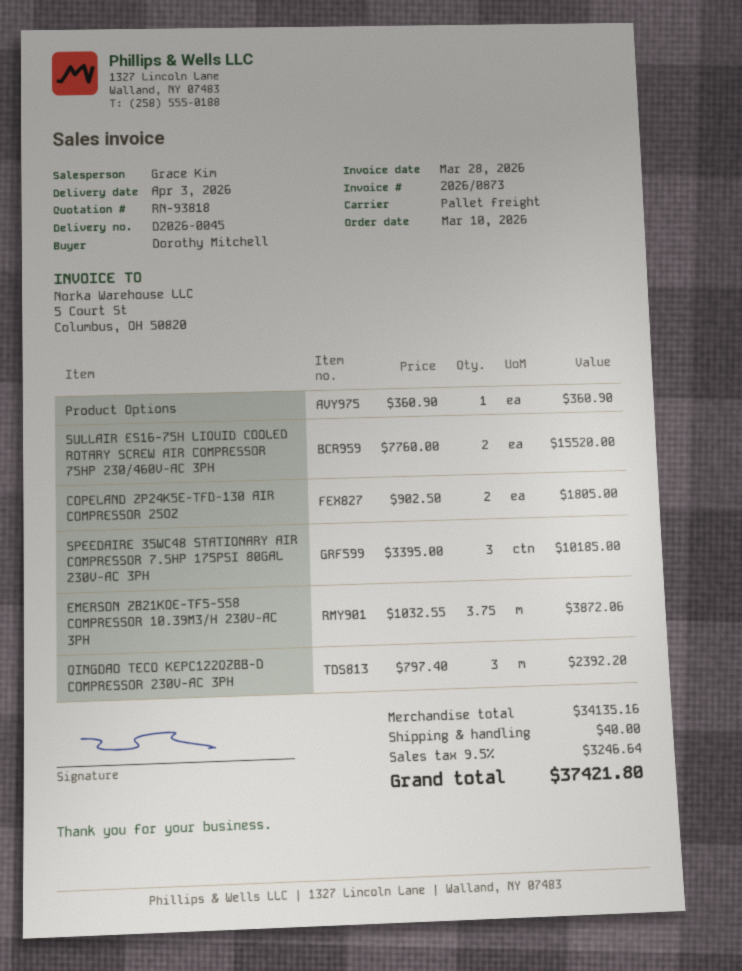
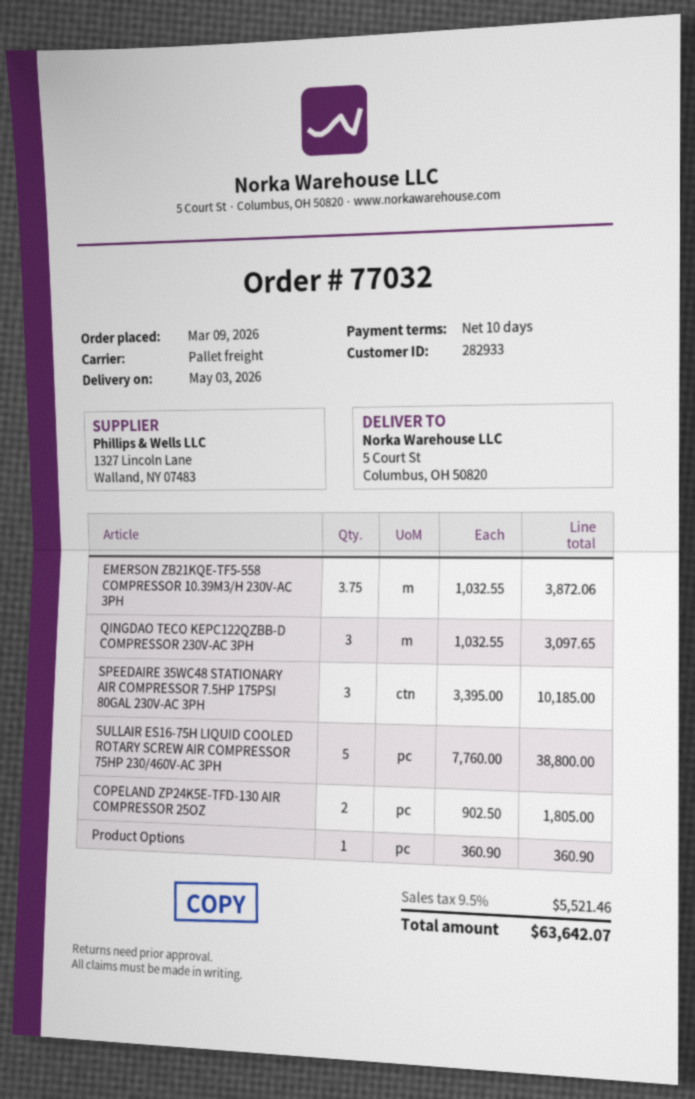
order date: 2026-03-10 -> 2026-03-09
delivery date: 2026-04-03 -> 2026-05-03
SULLAIR ES16-75H LIQUID COOLED ROTARY SCREW AIR COMPRESSOR 75HP 230/460V-AC 3PH: 2 x 7760.00 = 15520.00 -> 5 x 7760.00 = 38800.00
QINGDAO TECO KEPC122QZBB-D COMPRESSOR 230V-AC 3PH: 3 x 797.40 = 2392.20 -> 3 x 1032.55 = 3097.65
shipping: 40.00 -> none
tax: 9.5% = 3246.64 -> 9.5% = 5521.46
total: 37421.80 -> 63642.07

